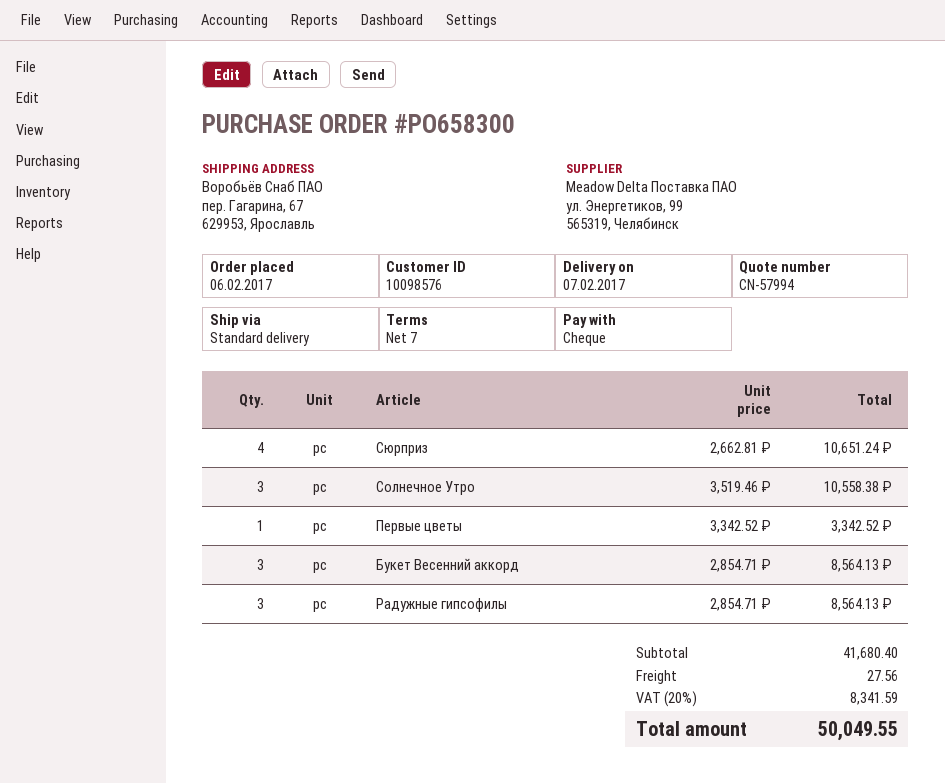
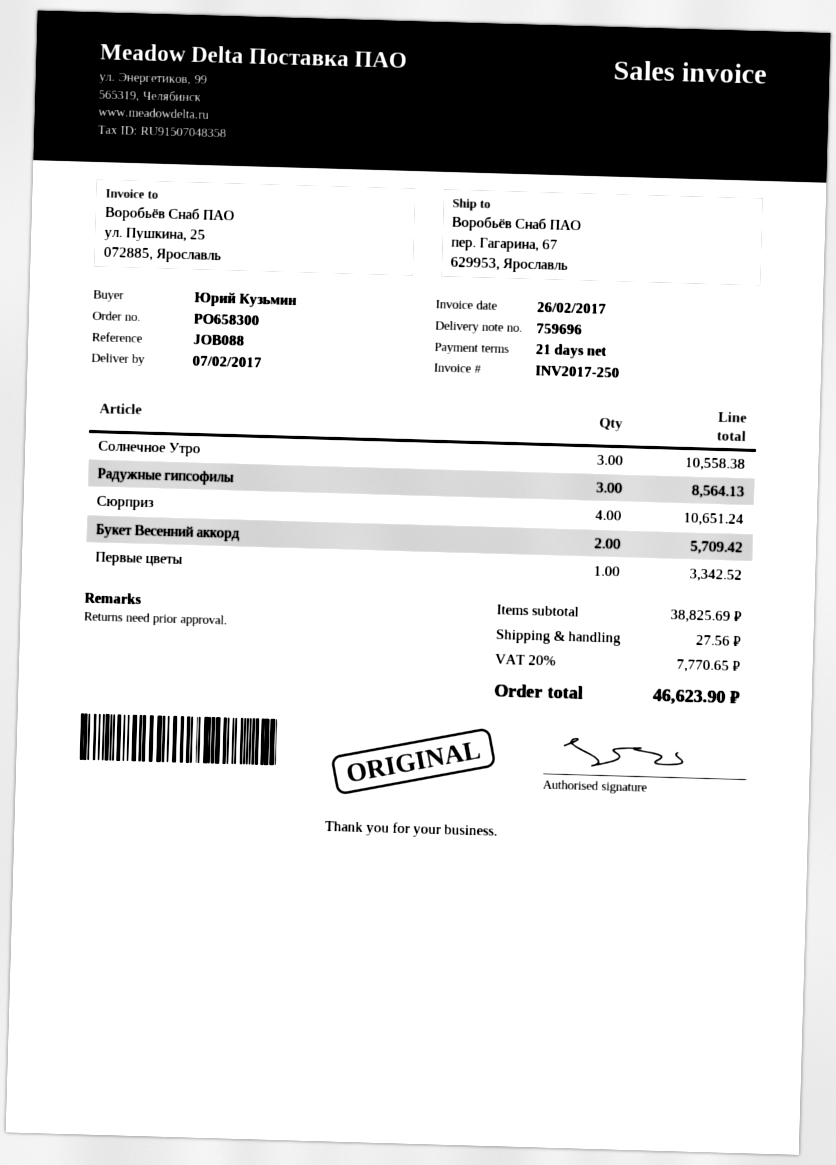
payment terms: 7 days -> 21 days
Букет Весенний аккорд: 3 for 8564.13 -> 2 for 5709.42
subtotal: 41680.40 -> 38825.69
tax: 20% = 8341.59 -> 20% = 7770.65
total: 50049.55 -> 46623.90

